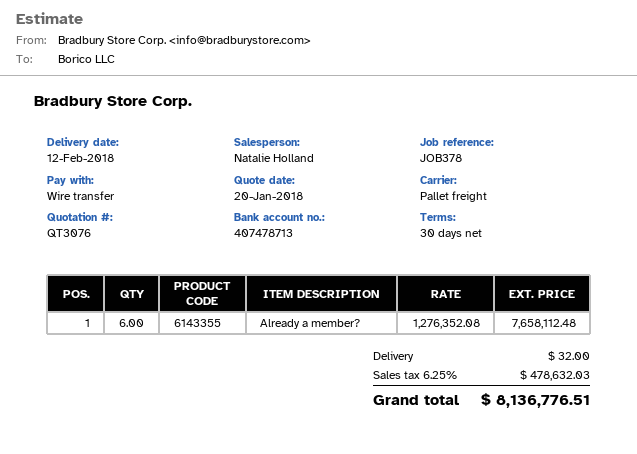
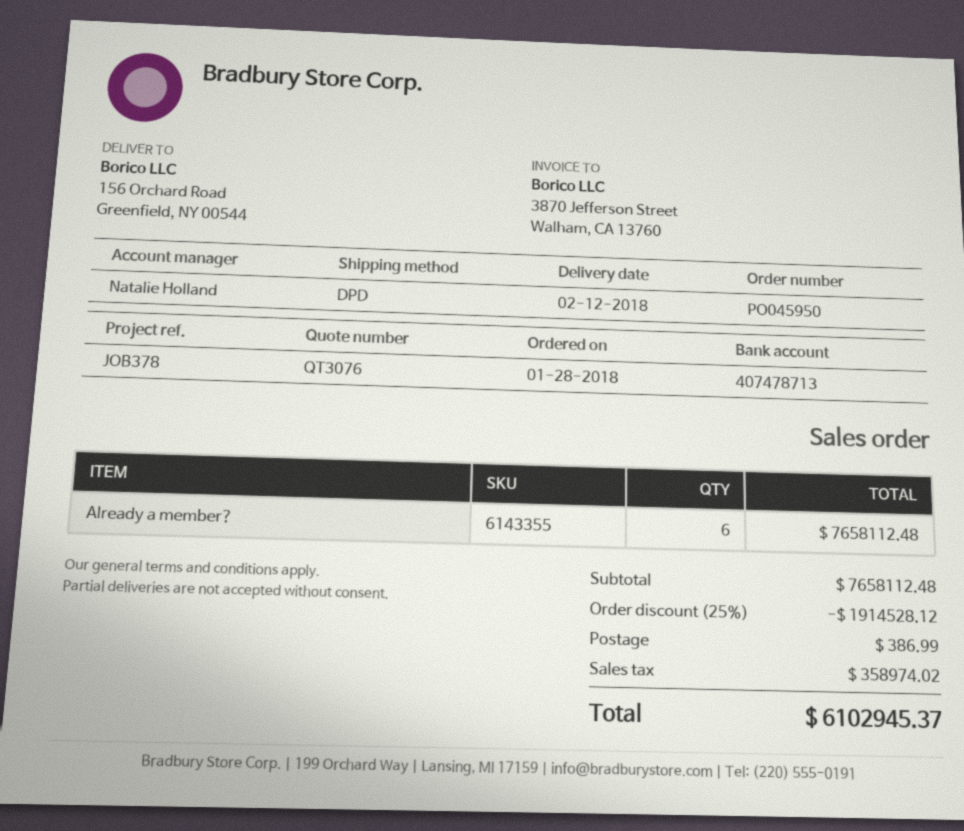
shipping method: pallet freight -> DPD
discount: none -> 25% = 1914528.12
shipping: 32.00 -> 386.99
tax: 478632.03 -> 358974.02
total: 8136776.51 -> 6102945.37

